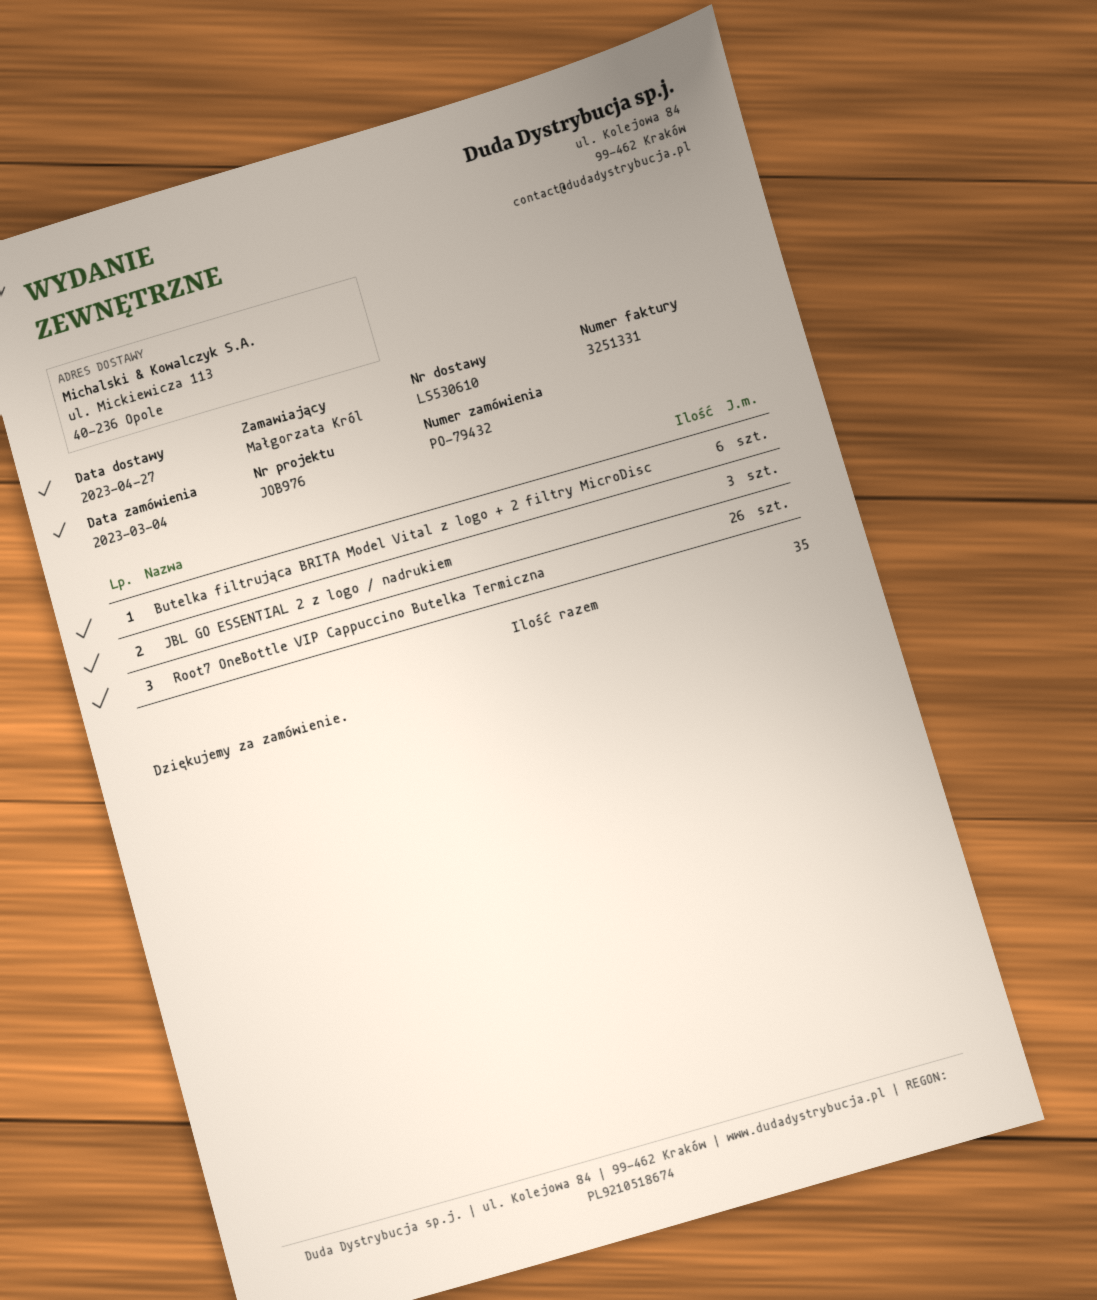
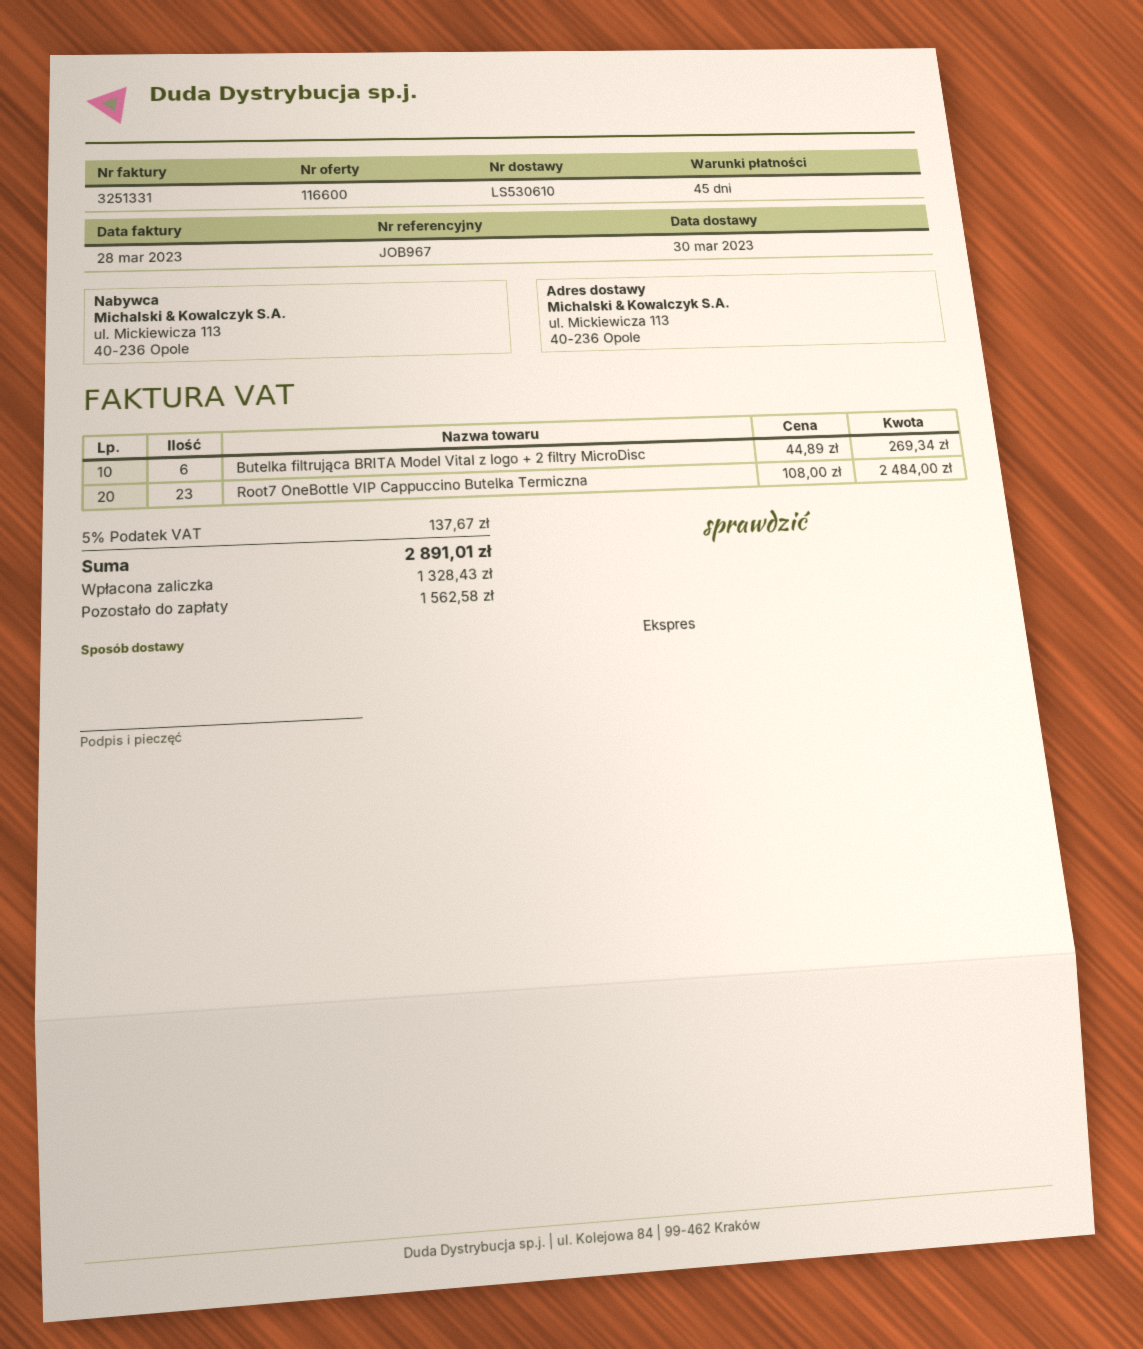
delivery date: 2023-04-27 -> 2023-03-30
reference: JOB976 -> JOB967
JBL GO ESSENTIAL 2 z logo / nadrukiem: 3 -> none
Root7 OneBottle VIP Cappuccino Butelka Termiczna: 26 -> 23

